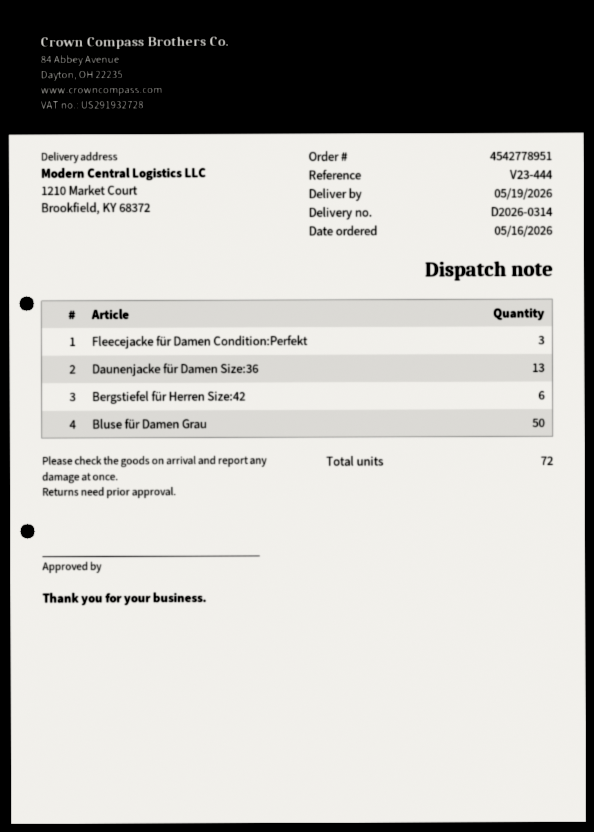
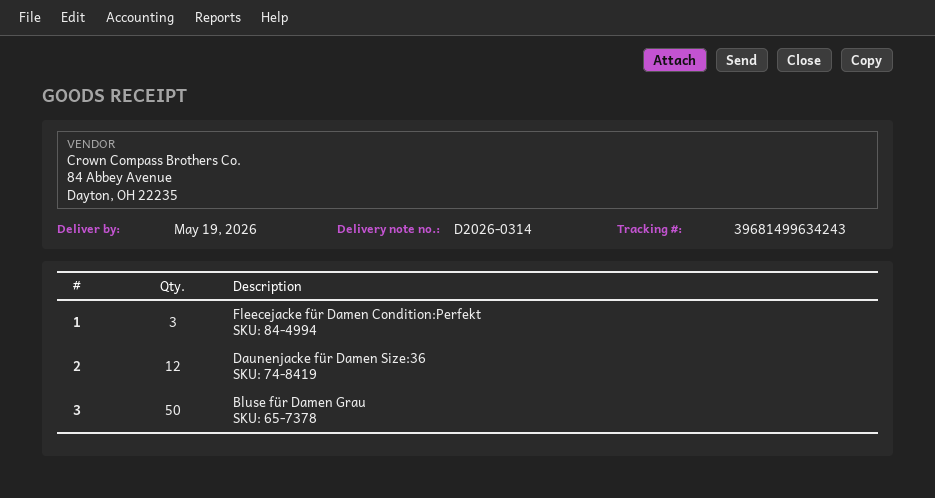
Daunenjacke für Damen Size:36: 13 -> 12
Bergstiefel für Herren Size:42: 6 -> none

